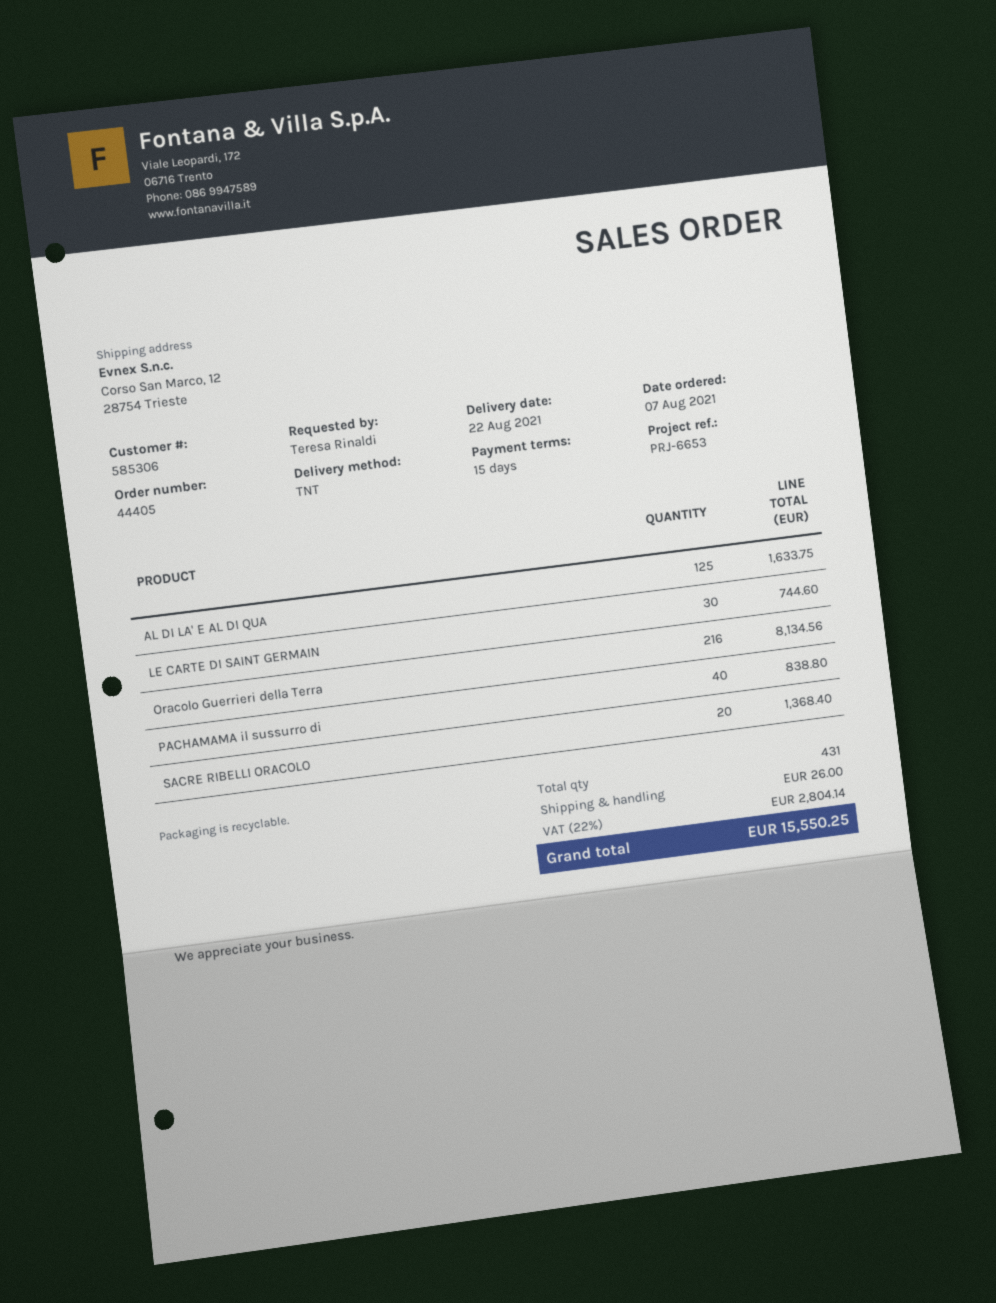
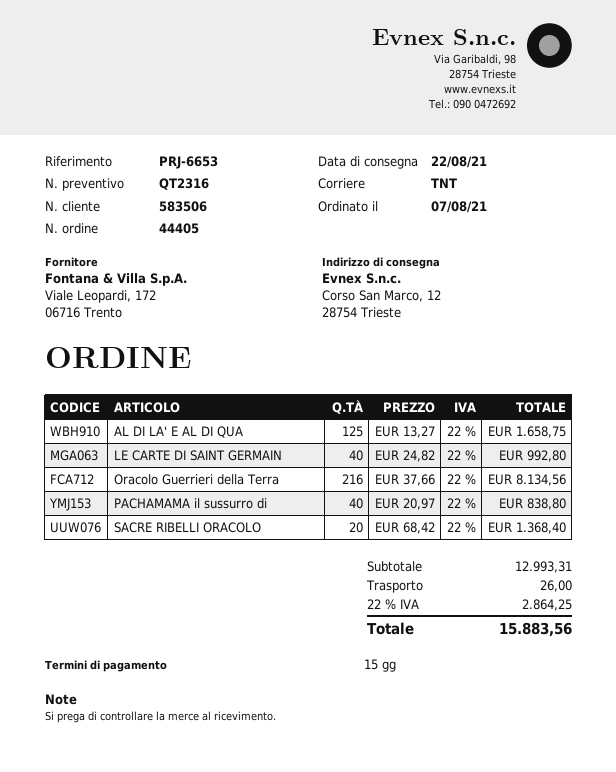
customer number: 585306 -> 583506
AL DI LA' E AL DI QUA: 125 for 1633.75 -> 125 for 1658.75
LE CARTE DI SAINT GERMAIN: 30 for 744.60 -> 40 for 992.80
tax: 22% = 2804.14 -> 22% = 2864.25
total: 15550.25 -> 15883.56

